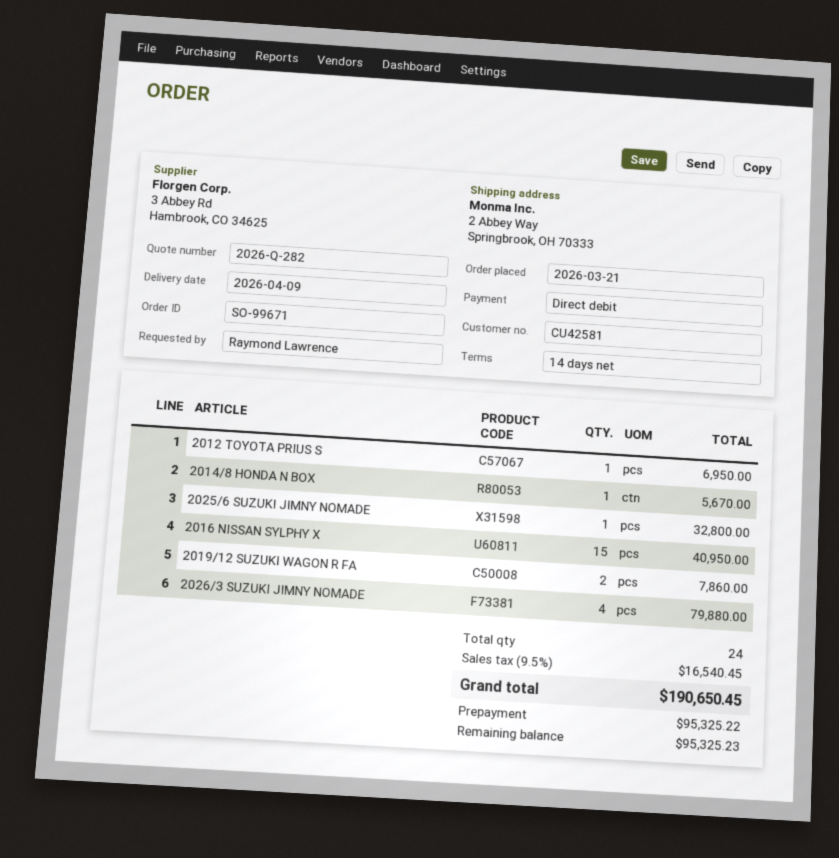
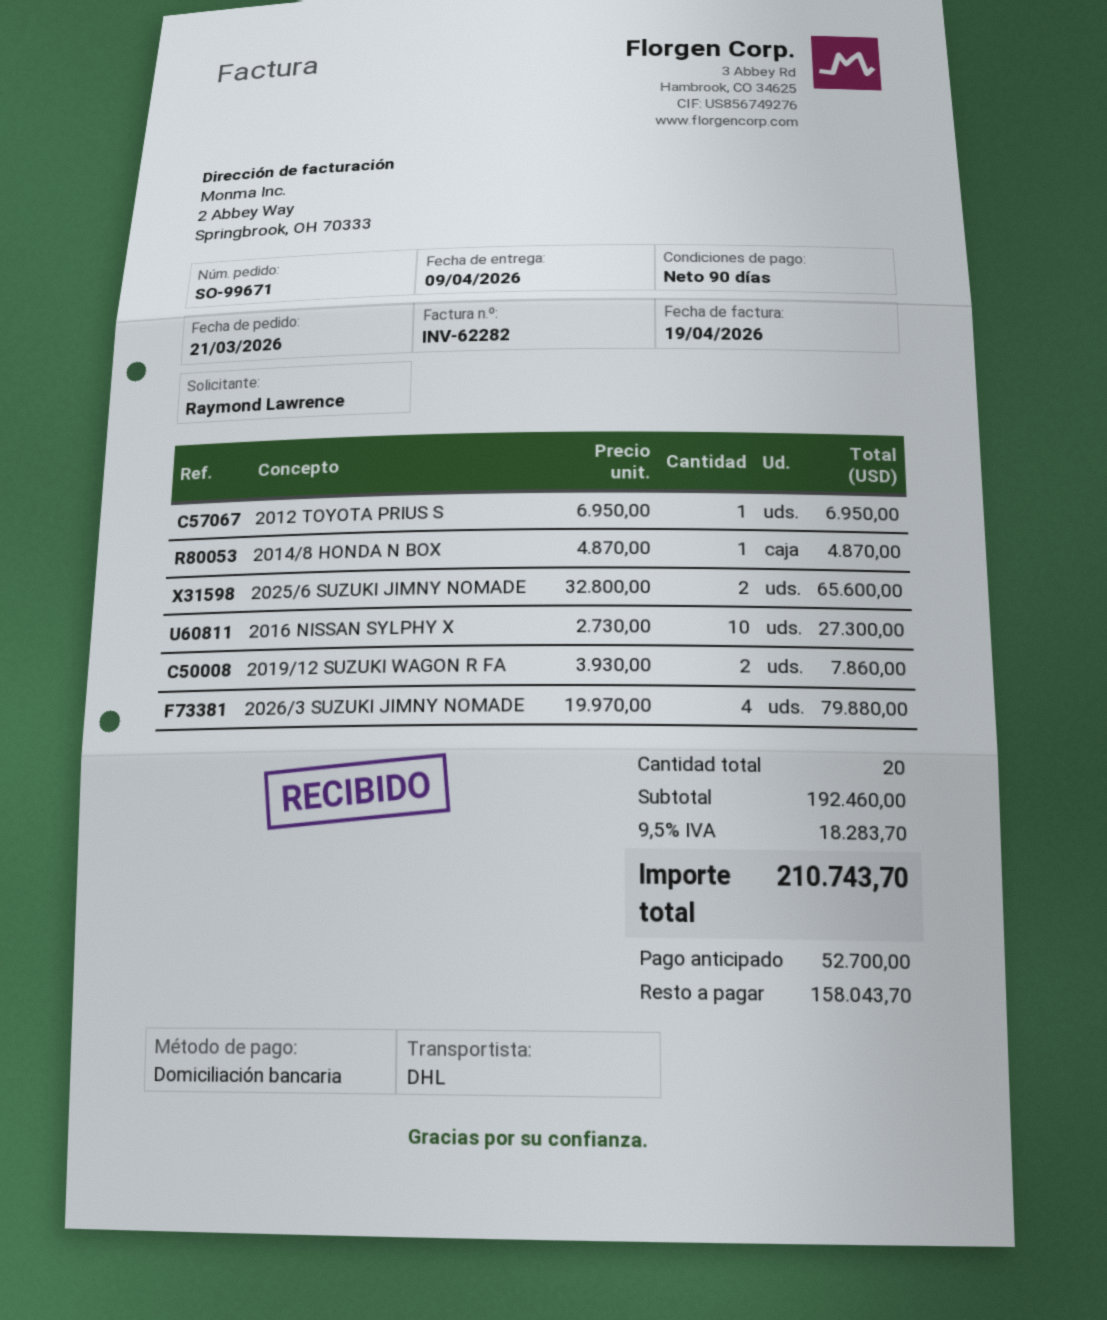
payment terms: 14 days -> 90 days
2014/8 HONDA N BOX: 1 for 5670.00 -> 1 for 4870.00
2025/6 SUZUKI JIMNY NOMADE: 1 for 32800.00 -> 2 for 65600.00
2016 NISSAN SYLPHY X: 15 for 40950.00 -> 10 for 27300.00
total quantity: 24 -> 20
tax: 9.5% = 16540.45 -> 9.5% = 18283.70
total: 190650.45 -> 210743.70
deposit: 95325.22 -> 52700.00
balance: 95325.23 -> 158043.70

